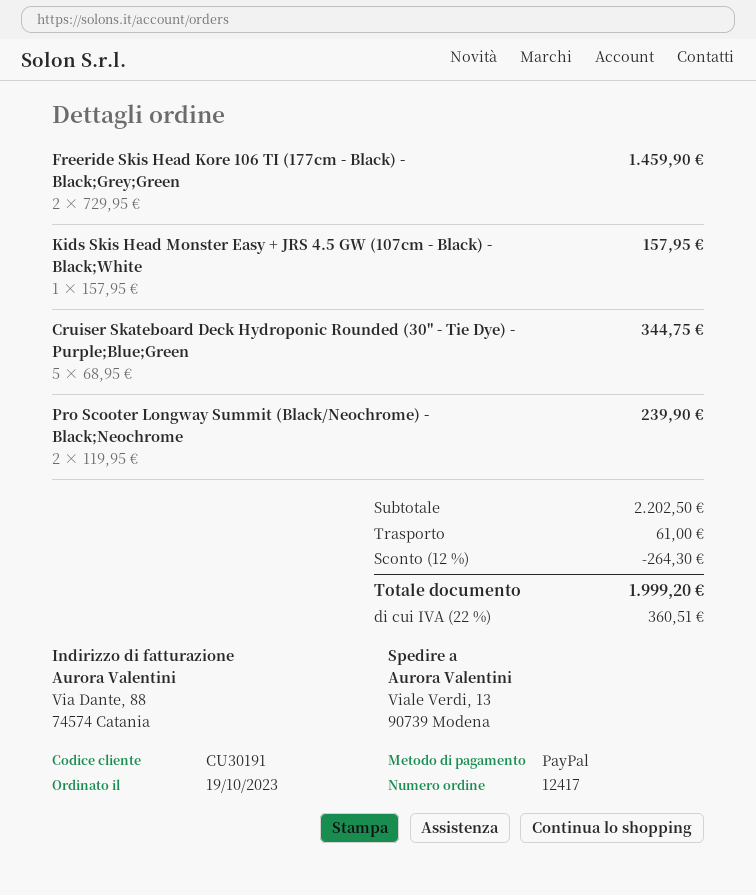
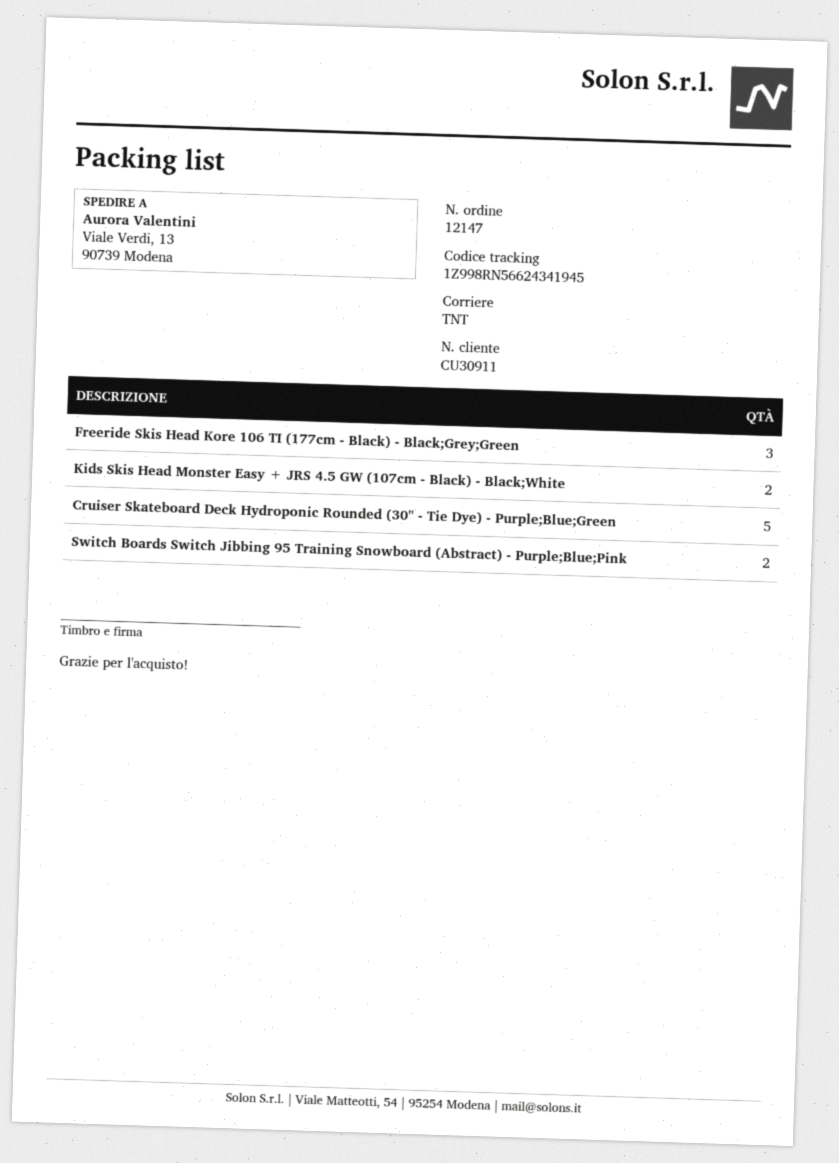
order number: 12417 -> 12147
customer number: CU30191 -> CU30911
Freeride Skis Head Kore 106 TI (177cm - Black) - Black;Grey;Green: 2 -> 3
Kids Skis Head Monster Easy + JRS 4.5 GW (107cm - Black) - Black;White: 1 -> 2
Pro Scooter Longway Summit (Black/Neochrome) - Black;Neochrome: 2 -> none
Switch Boards Switch Jibbing 95 Training Snowboard (Abstract) - Purple;Blue;Pink: none -> 2

